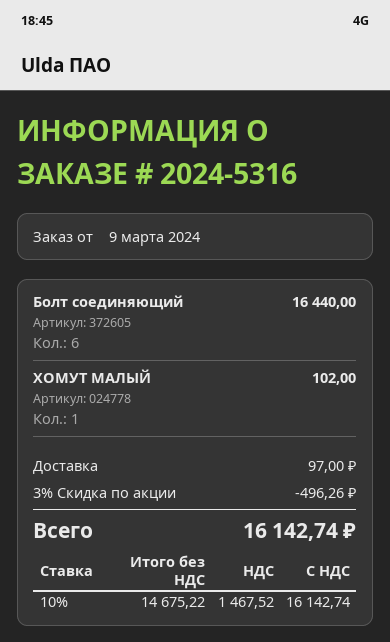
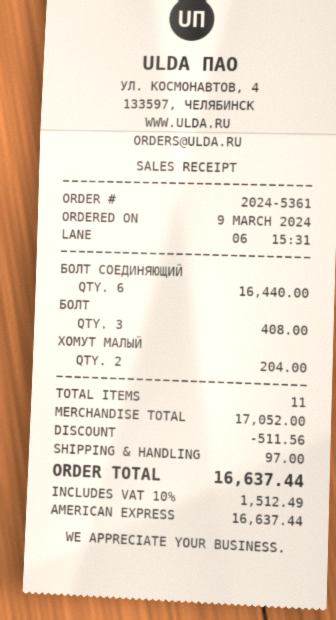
order number: 2024-5316 -> 2024-5361
ХОМУТ МАЛЫЙ: 1 for 102.00 -> 2 for 204.00
БОЛТ: none -> 3 for 408.00
discount: 496.26 -> 511.56
tax: 10% = 1467.52 -> 10% = 1512.49
total: 16142.74 -> 16637.44

